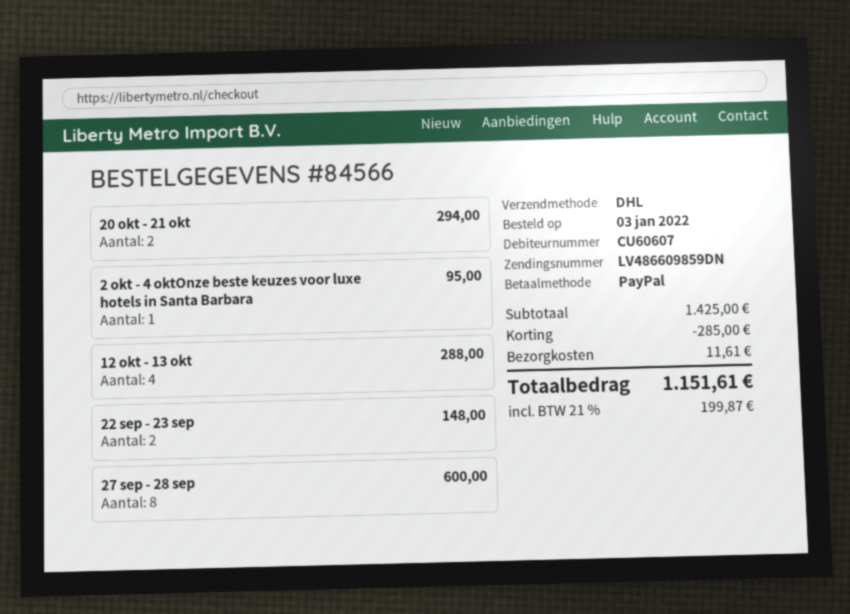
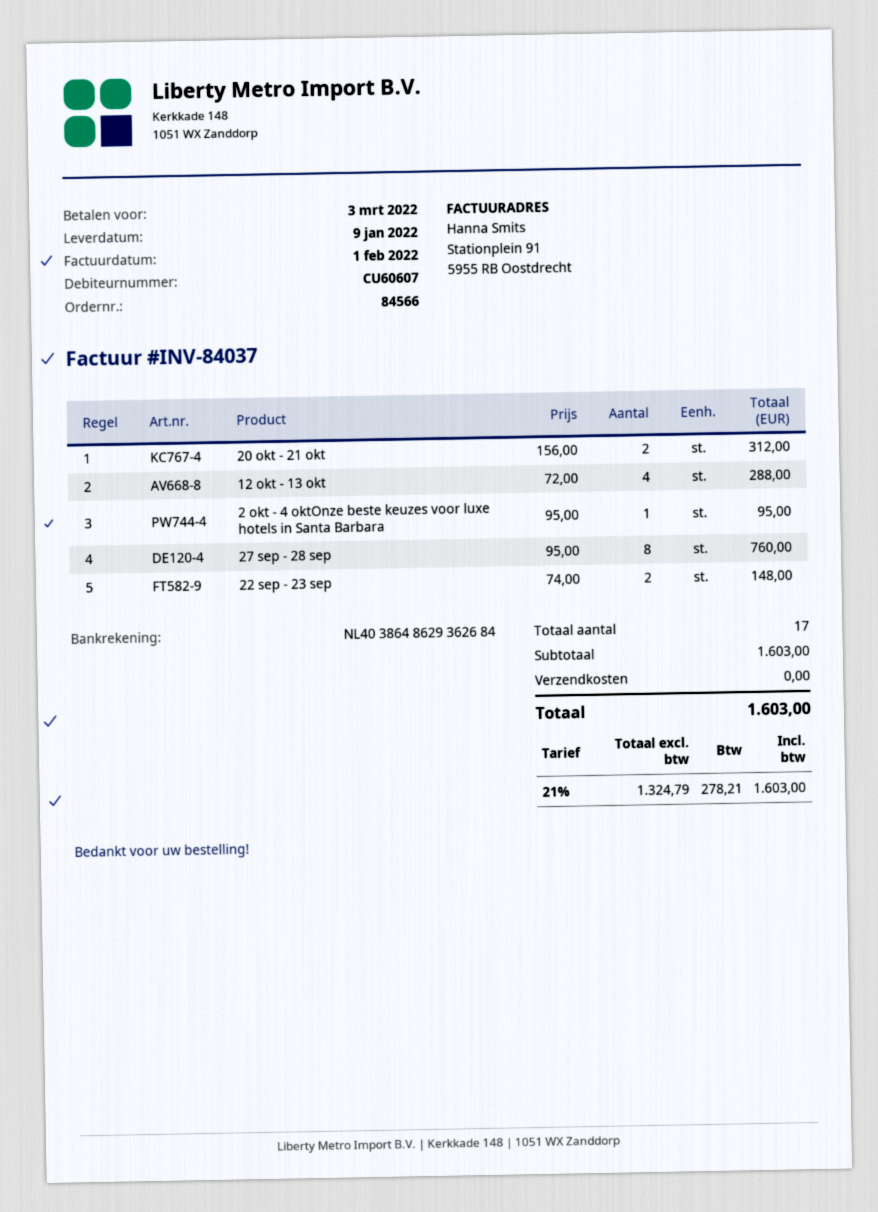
20 okt - 21 okt: 2 for 294.00 -> 2 for 312.00
27 sep - 28 sep: 8 for 600.00 -> 8 for 760.00
subtotal: 1425.00 -> 1603.00
discount: 285.00 -> none
shipping: 11.61 -> 0.00
tax: 21% = 199.87 -> 21% = 278.21
total: 1151.61 -> 1603.00

